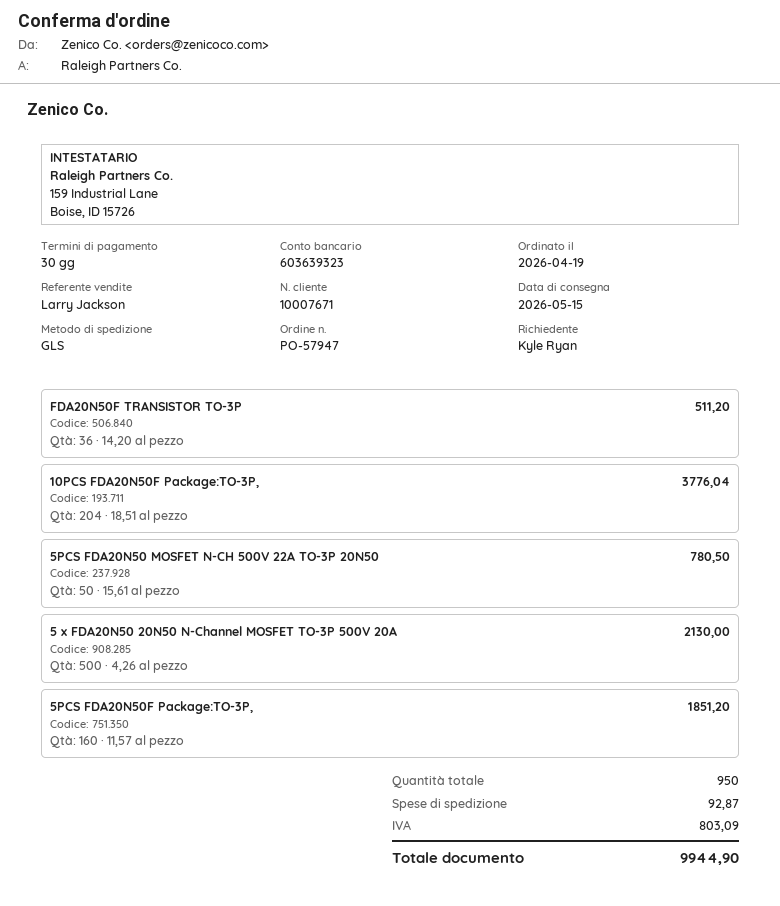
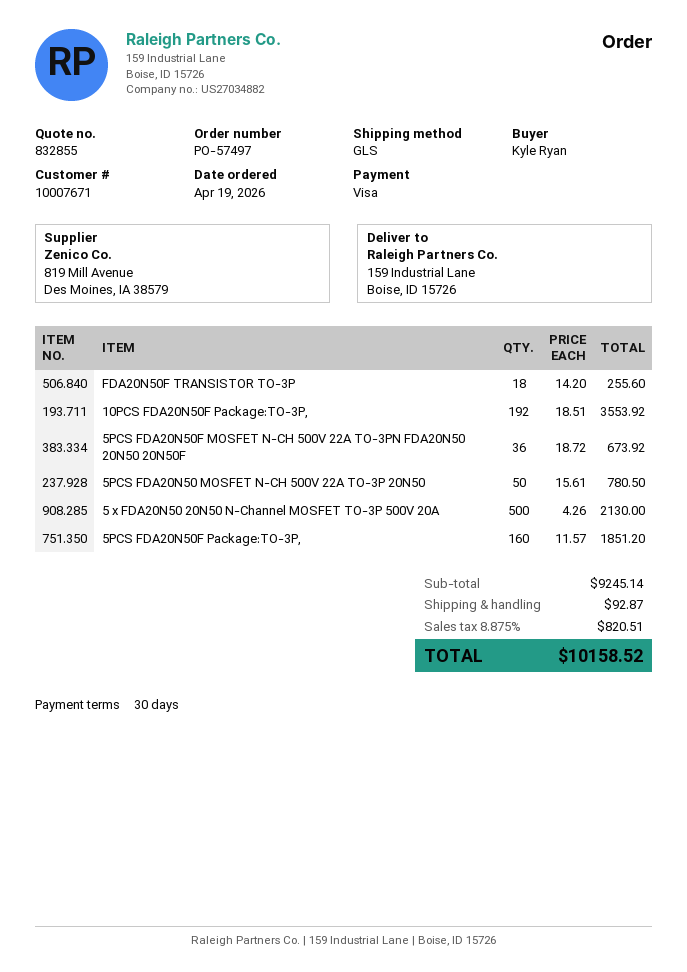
order number: PO-57947 -> PO-57497
FDA20N50F TRANSISTOR TO-3P: 36 x 14.20 = 511.20 -> 18 x 14.20 = 255.60
10PCS FDA20N50F Package:TO-3P,: 204 x 18.51 = 3776.04 -> 192 x 18.51 = 3553.92
5PCS FDA20N50F MOSFET N-CH 500V 22A TO-3PN FDA20N50 20N50 20N50F: none -> 36 x 18.72 = 673.92
tax: 803.09 -> 820.51
total: 9944.90 -> 10158.52

